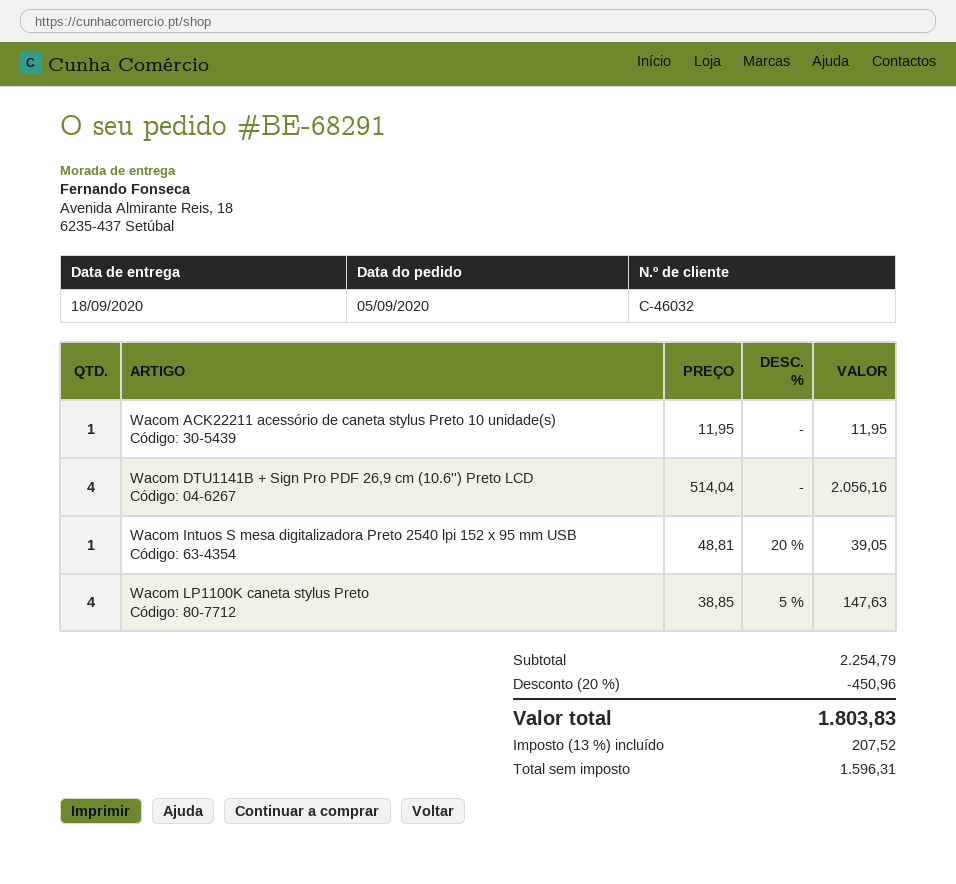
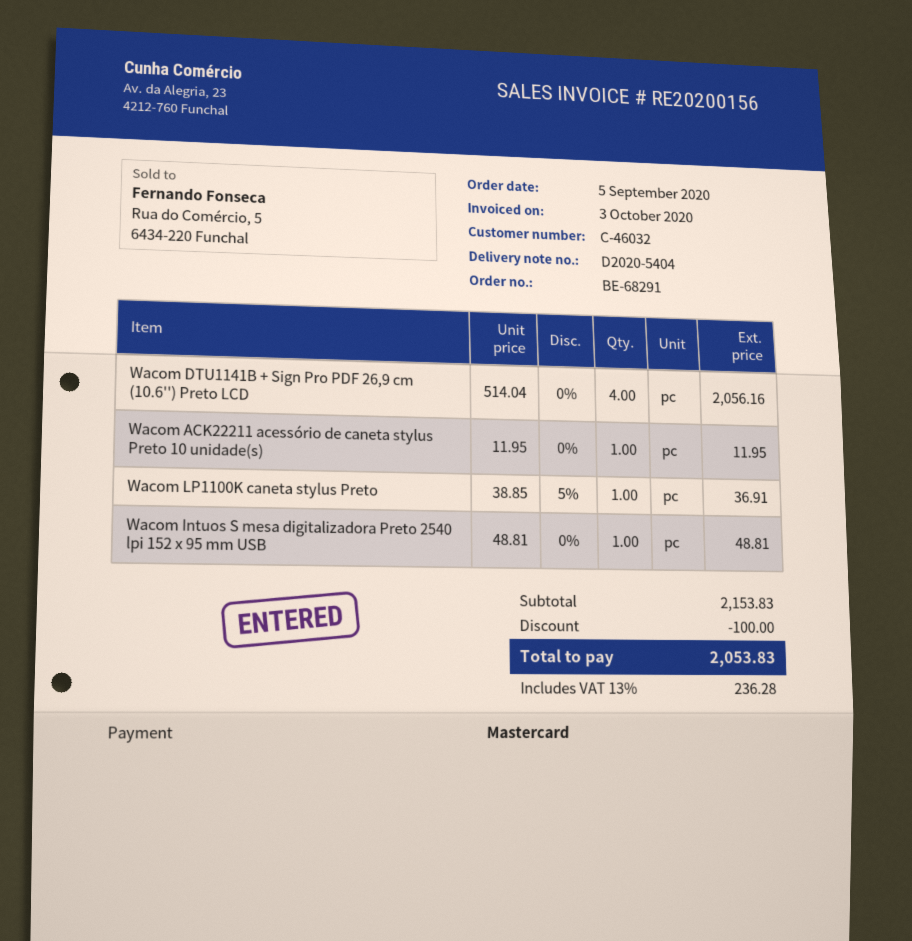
Wacom Intuos S mesa digitalizadora Preto 2540 lpi 152 x 95 mm USB: 1 x 48.81 - 20% = 39.05 -> 1 x 48.81 = 48.81
Wacom LP1100K caneta stylus Preto: 4 x 38.85 - 5% = 147.63 -> 1 x 38.85 - 5% = 36.91
subtotal: 2254.79 -> 2153.83
discount: 450.96 -> 100.00
tax: 13% = 207.52 -> 13% = 236.28
total: 1803.83 -> 2053.83

